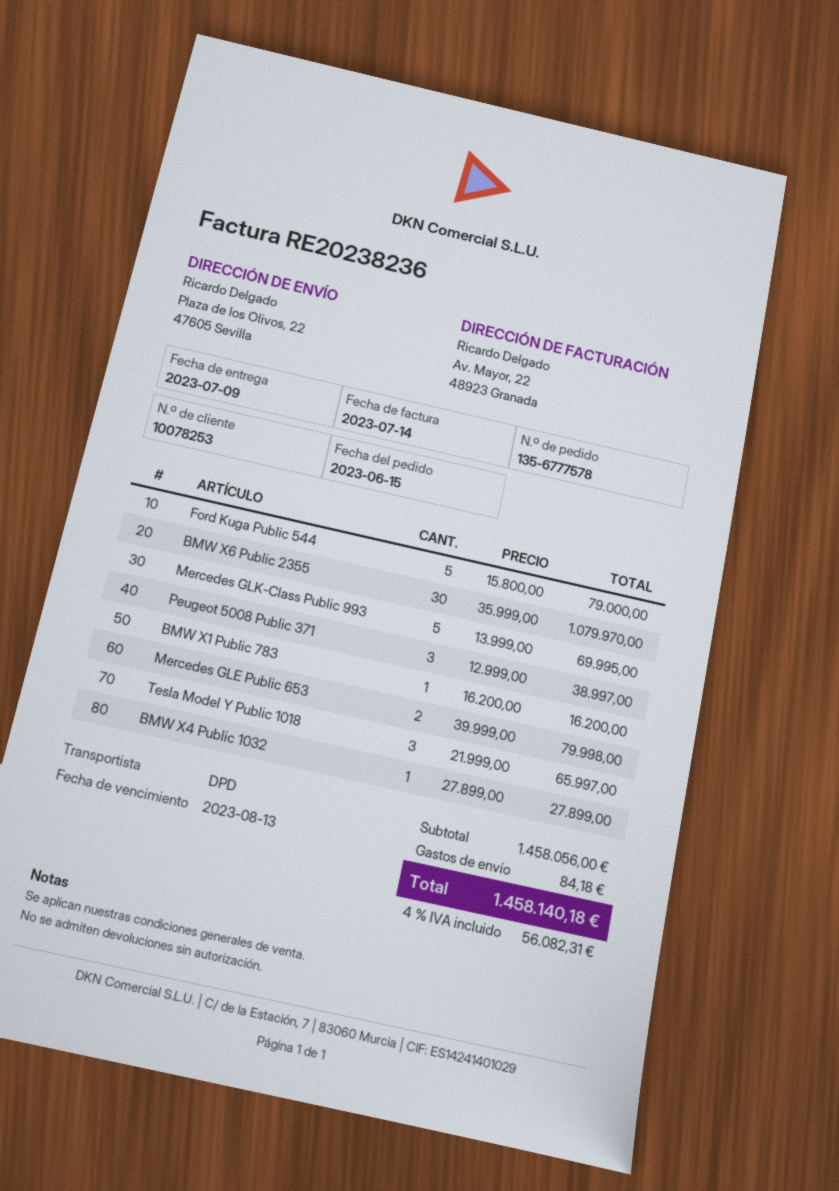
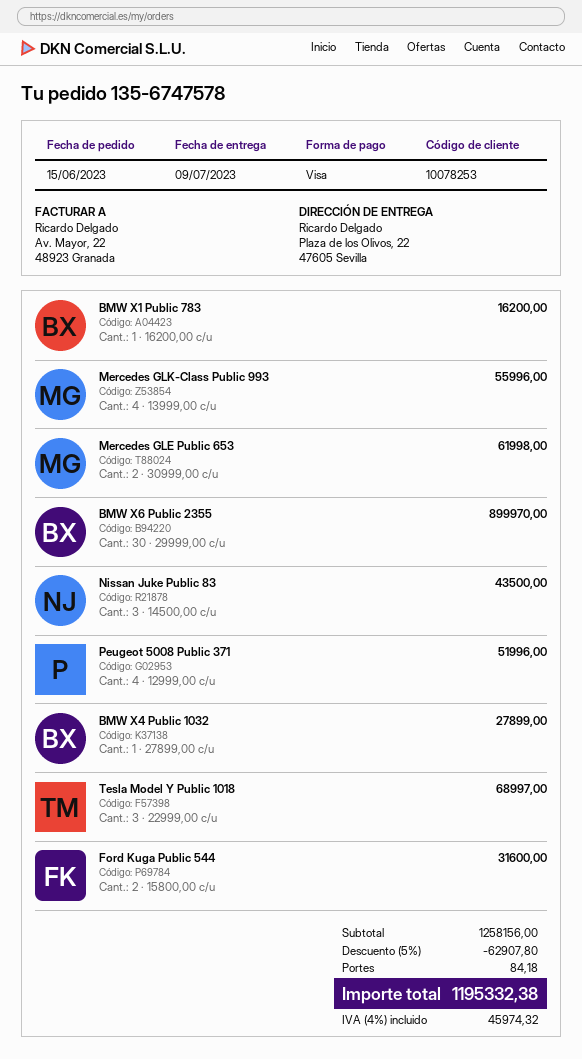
order number: 135-6777578 -> 135-6747578
Ford Kuga Public 544: 5 x 15800.00 = 79000.00 -> 2 x 15800.00 = 31600.00
BMW X6 Public 2355: 30 x 35999.00 = 1079970.00 -> 30 x 29999.00 = 899970.00
Mercedes GLK-Class Public 993: 5 x 13999.00 = 69995.00 -> 4 x 13999.00 = 55996.00
Peugeot 5008 Public 371: 3 x 12999.00 = 38997.00 -> 4 x 12999.00 = 51996.00
Mercedes GLE Public 653: 2 x 39999.00 = 79998.00 -> 2 x 30999.00 = 61998.00
Tesla Model Y Public 1018: 3 x 21999.00 = 65997.00 -> 3 x 22999.00 = 68997.00
Nissan Juke Public 83: none -> 3 x 14500.00 = 43500.00
subtotal: 1458056.00 -> 1258156.00
discount: none -> 5% = 62907.80
tax: 4% = 56082.31 -> 4% = 45974.32
total: 1458140.18 -> 1195332.38

